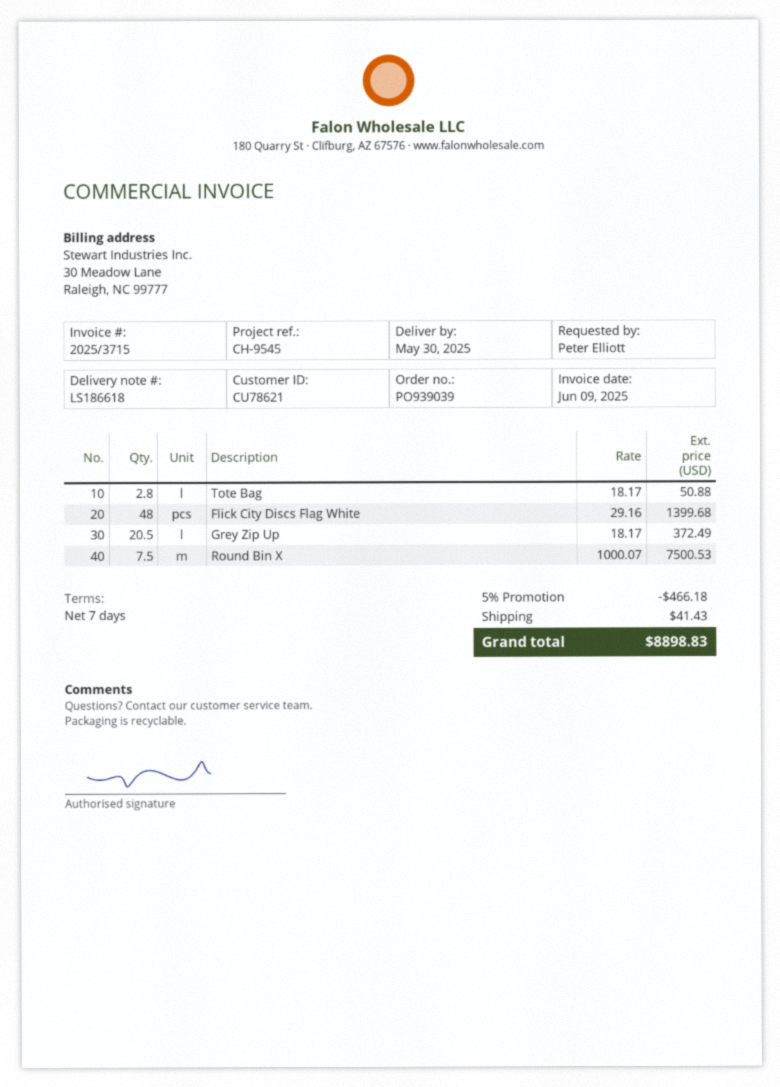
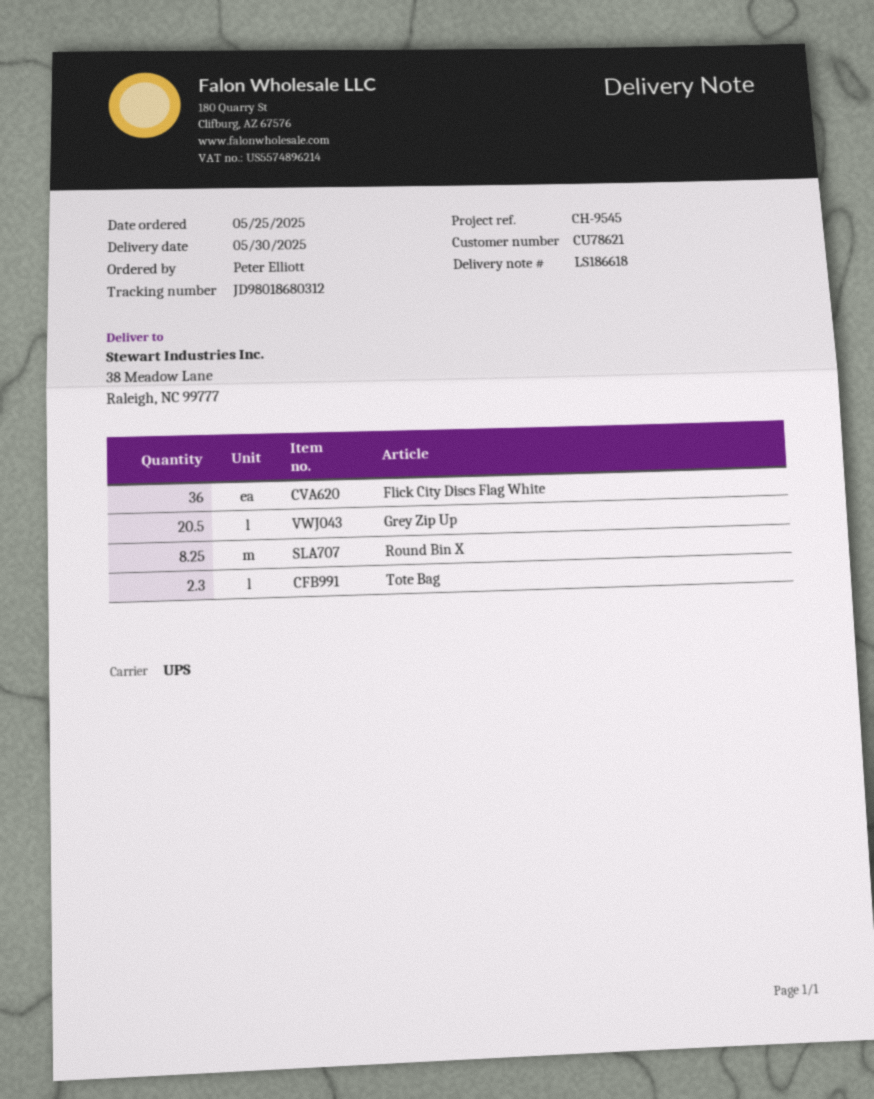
Tote Bag: 2.8 -> 2.3
Flick City Discs Flag White: 48 -> 36
Round Bin X: 7.5 -> 8.25

